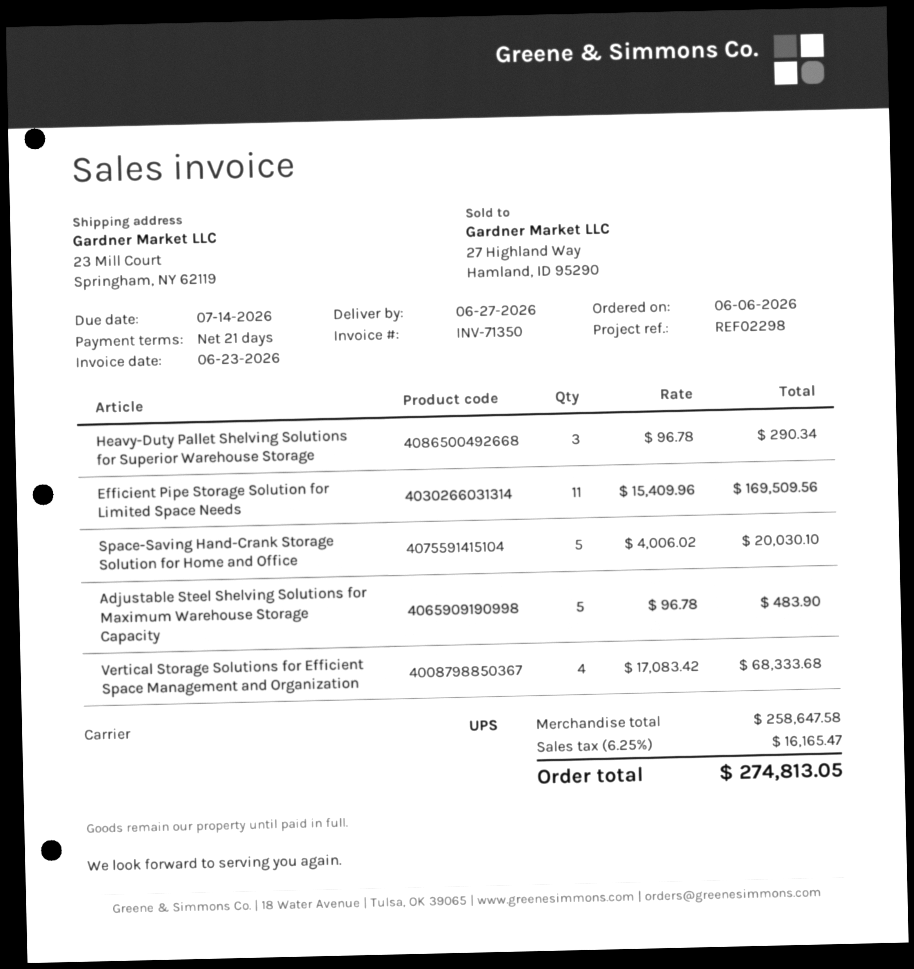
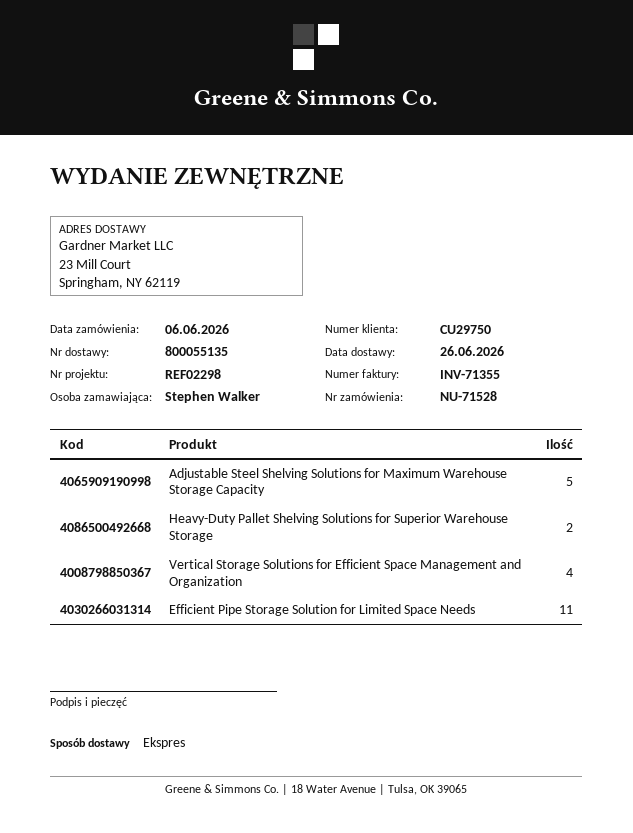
delivery date: 2026-06-27 -> 2026-06-26
invoice number: INV-71350 -> INV-71355
shipping method: UPS -> express
Heavy-Duty Pallet Shelving Solutions for Superior Warehouse Storage: 3 -> 2
Space-Saving Hand-Crank Storage Solution for Home and Office: 5 -> none

